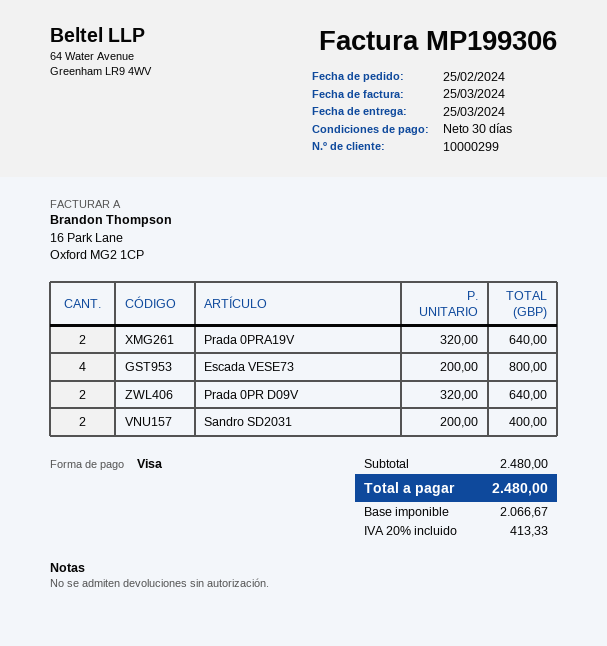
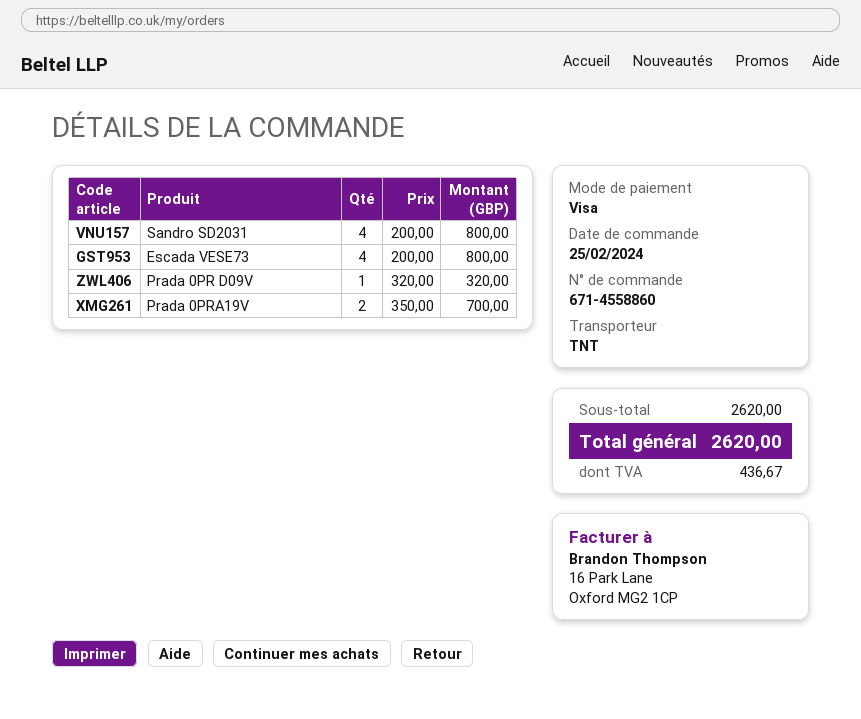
Prada 0PRA19V: 2 x 320.00 = 640.00 -> 2 x 350.00 = 700.00
Prada 0PR D09V: 2 x 320.00 = 640.00 -> 1 x 320.00 = 320.00
Sandro SD2031: 2 x 200.00 = 400.00 -> 4 x 200.00 = 800.00
subtotal: 2480.00 -> 2620.00
tax: 413.33 -> 436.67
total: 2480.00 -> 2620.00

